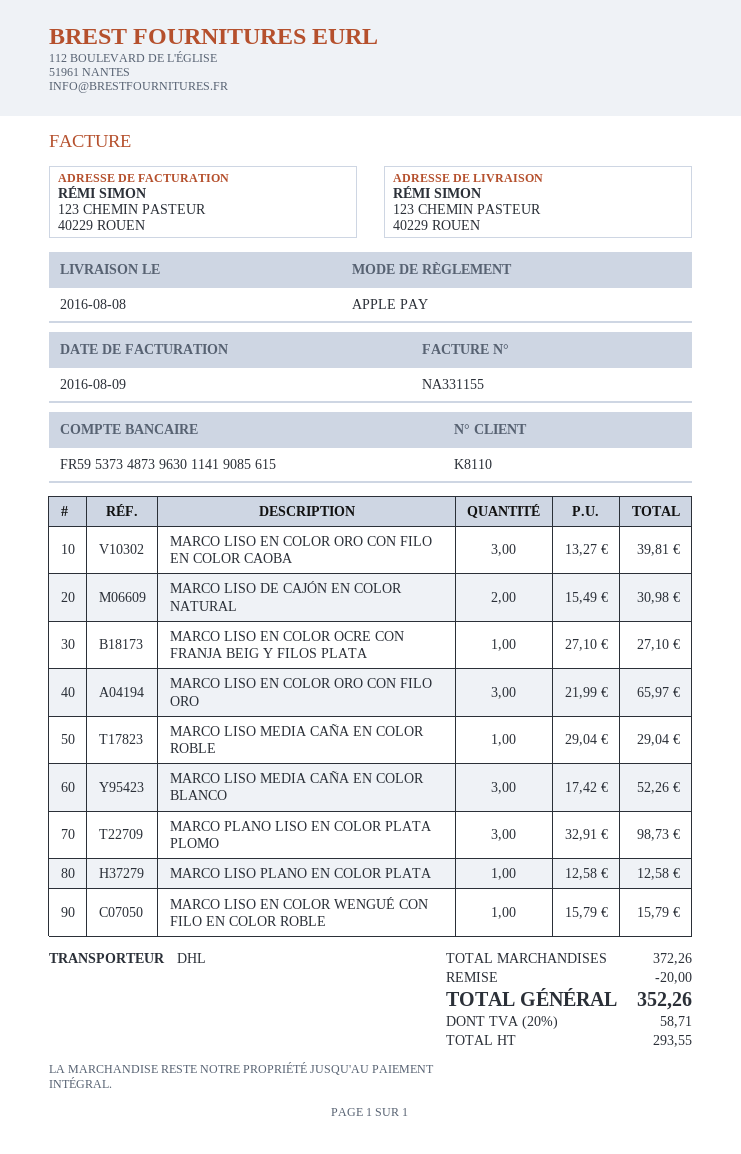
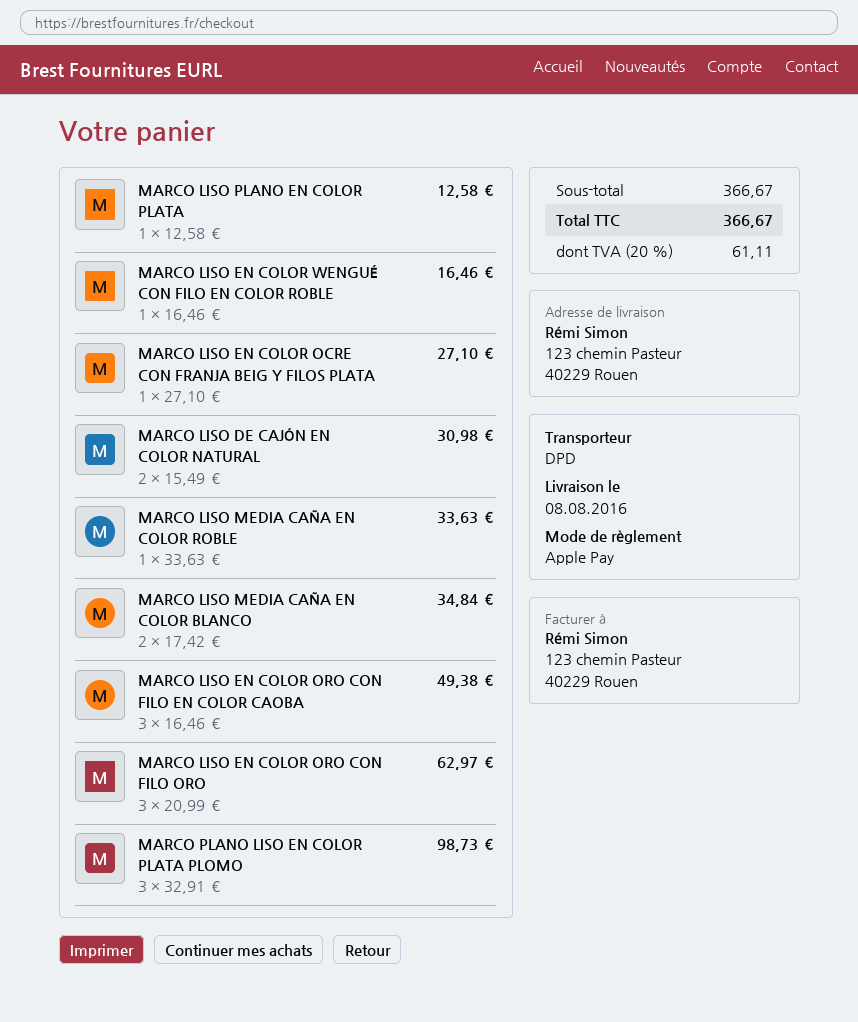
shipping method: DHL -> DPD
MARCO LISO EN COLOR ORO CON FILO EN COLOR CAOBA: 3 x 13.27 = 39.81 -> 3 x 16.46 = 49.38
MARCO LISO EN COLOR ORO CON FILO ORO: 3 x 21.99 = 65.97 -> 3 x 20.99 = 62.97
MARCO LISO MEDIA CAÑA EN COLOR ROBLE: 1 x 29.04 = 29.04 -> 1 x 33.63 = 33.63
MARCO LISO MEDIA CAÑA EN COLOR BLANCO: 3 x 17.42 = 52.26 -> 2 x 17.42 = 34.84
MARCO LISO EN COLOR WENGUÉ CON FILO EN COLOR ROBLE: 1 x 15.79 = 15.79 -> 1 x 16.46 = 16.46
subtotal: 372.26 -> 366.67
discount: 20.00 -> none
tax: 20% = 58.71 -> 20% = 61.11
total: 352.26 -> 366.67

